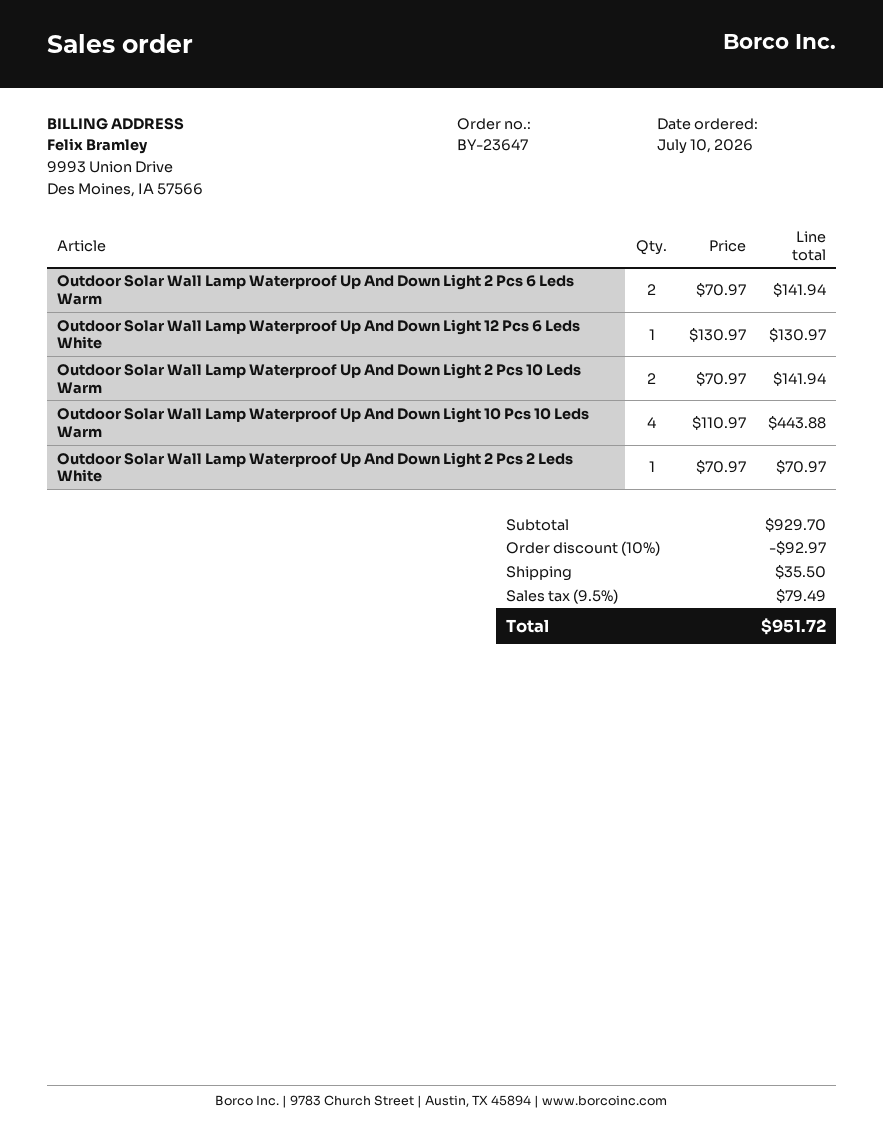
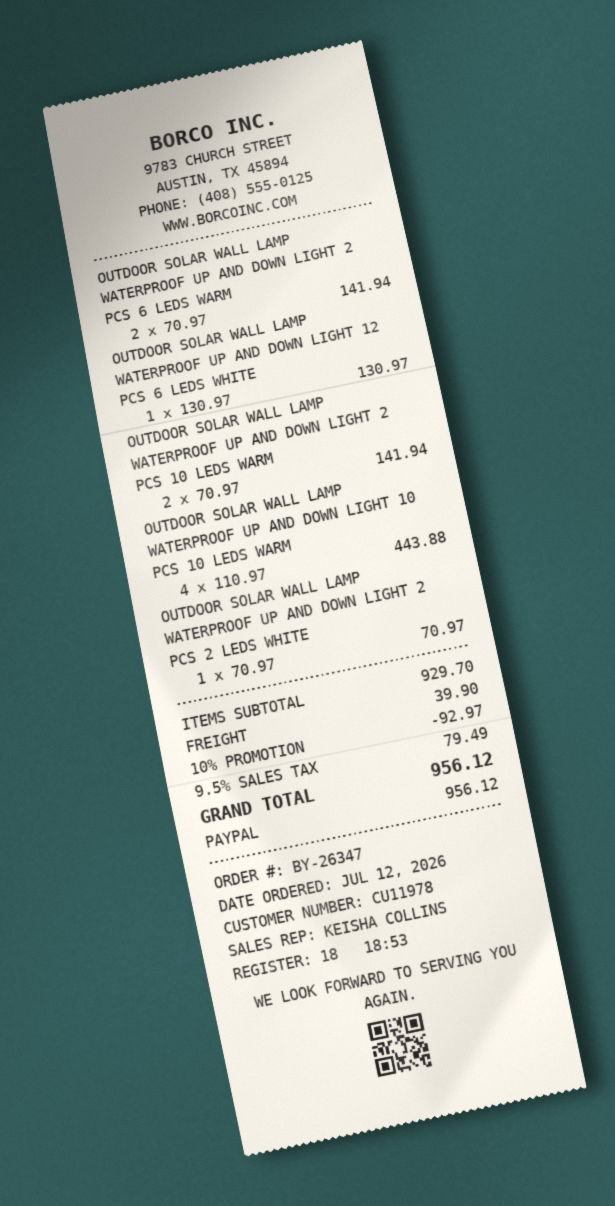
order number: BY-23647 -> BY-26347
order date: 2026-07-10 -> 2026-07-12
shipping: 35.50 -> 39.90
total: 951.72 -> 956.12

